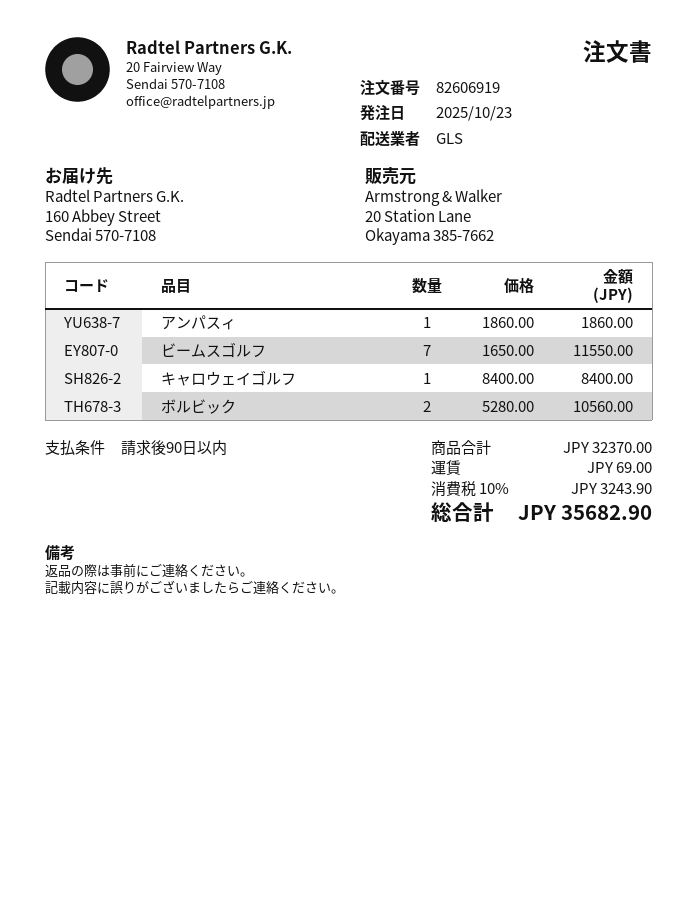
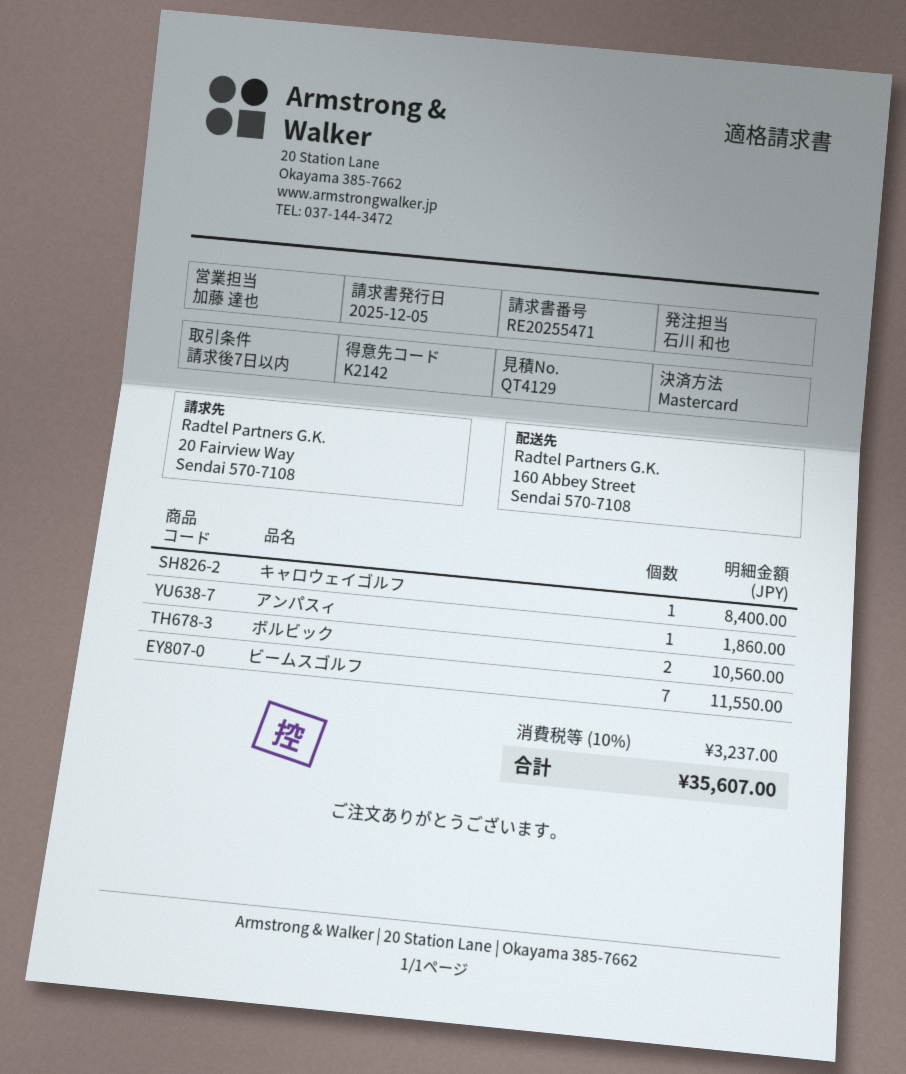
payment terms: 90 days -> 7 days
shipping: 69.00 -> none
tax: 10% = 3243.90 -> 10% = 3237.00
total: 35682.90 -> 35607.00

